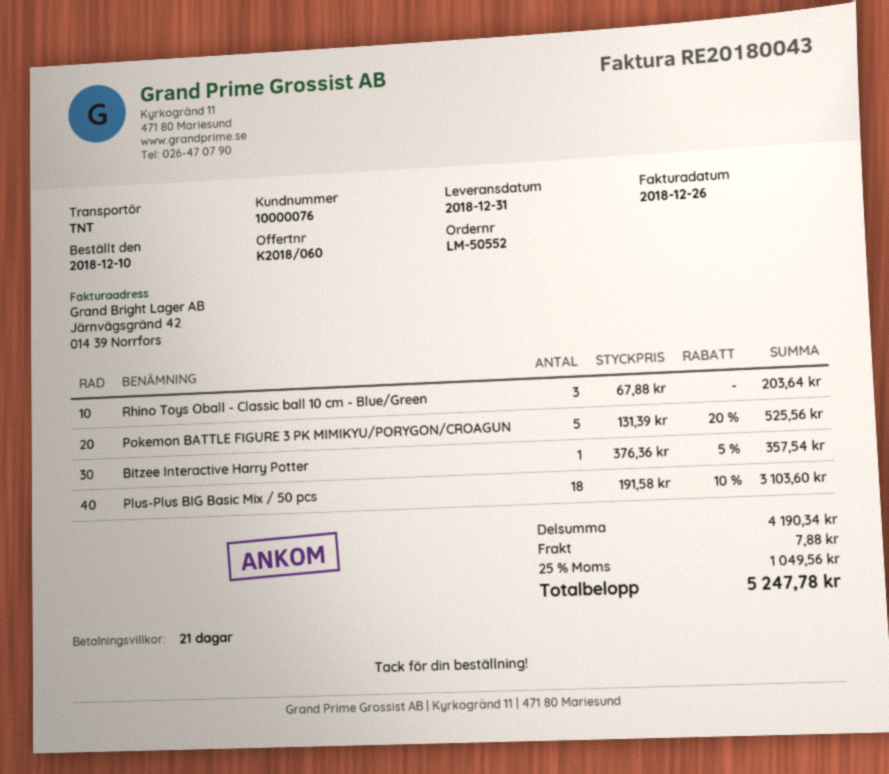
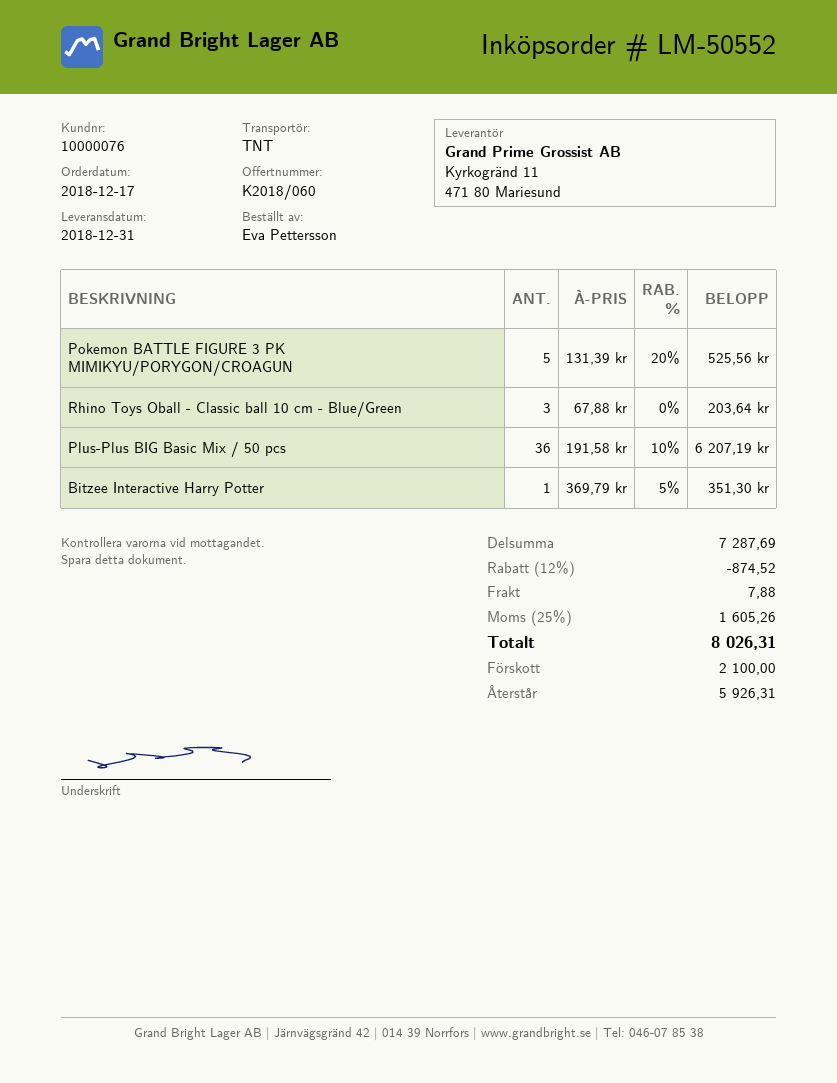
order date: 2018-12-10 -> 2018-12-17
Bitzee Interactive Harry Potter: 1 x 376.36 - 5% = 357.54 -> 1 x 369.79 - 5% = 351.30
Plus-Plus BIG Basic Mix / 50 pcs: 18 x 191.58 - 10% = 3103.60 -> 36 x 191.58 - 10% = 6207.19
subtotal: 4190.34 -> 7287.69
discount: none -> 12% = 874.52
tax: 25% = 1049.56 -> 25% = 1605.26
total: 5247.78 -> 8026.31

